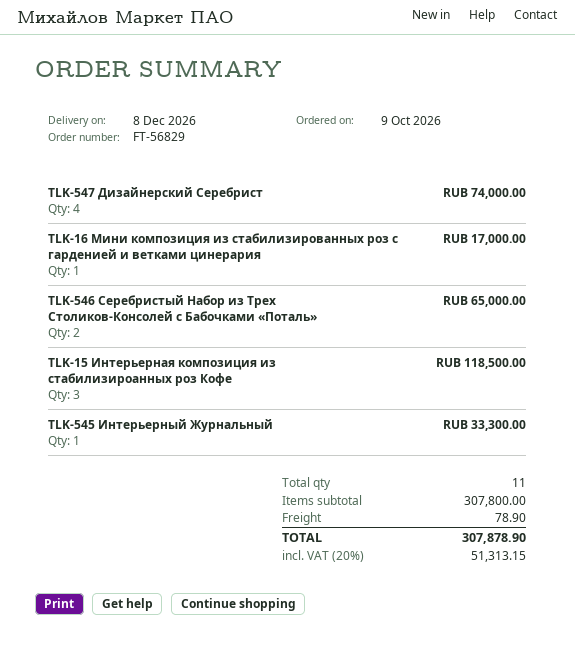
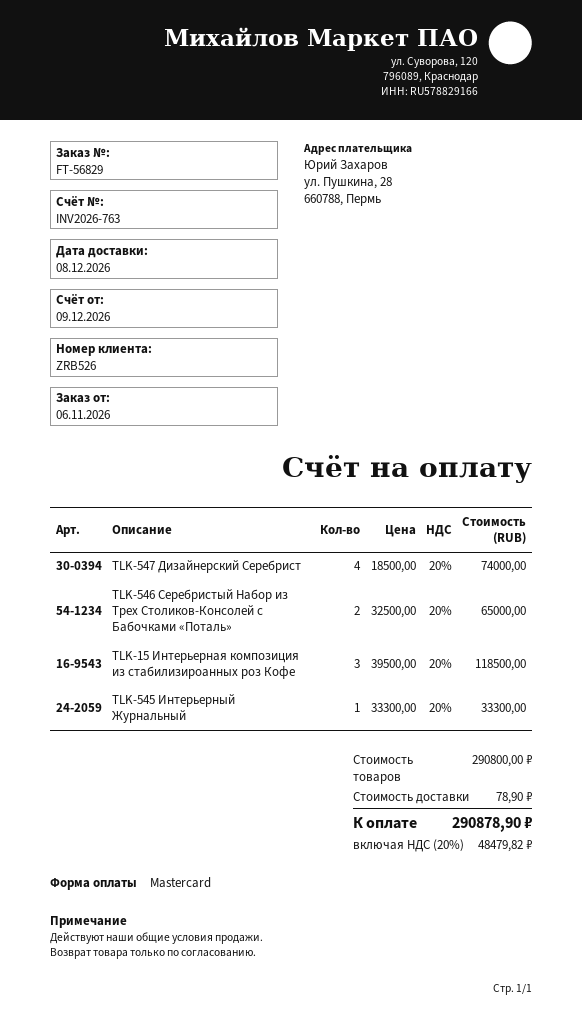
order date: 2026-10-09 -> 2026-11-06
TLK-16 Мини композиция из стабилизированных роз с гарденией и ветками цинерария: 1 for 17000.00 -> none
subtotal: 307800.00 -> 290800.00
tax: 20% = 51313.15 -> 20% = 48479.82
total: 307878.90 -> 290878.90

